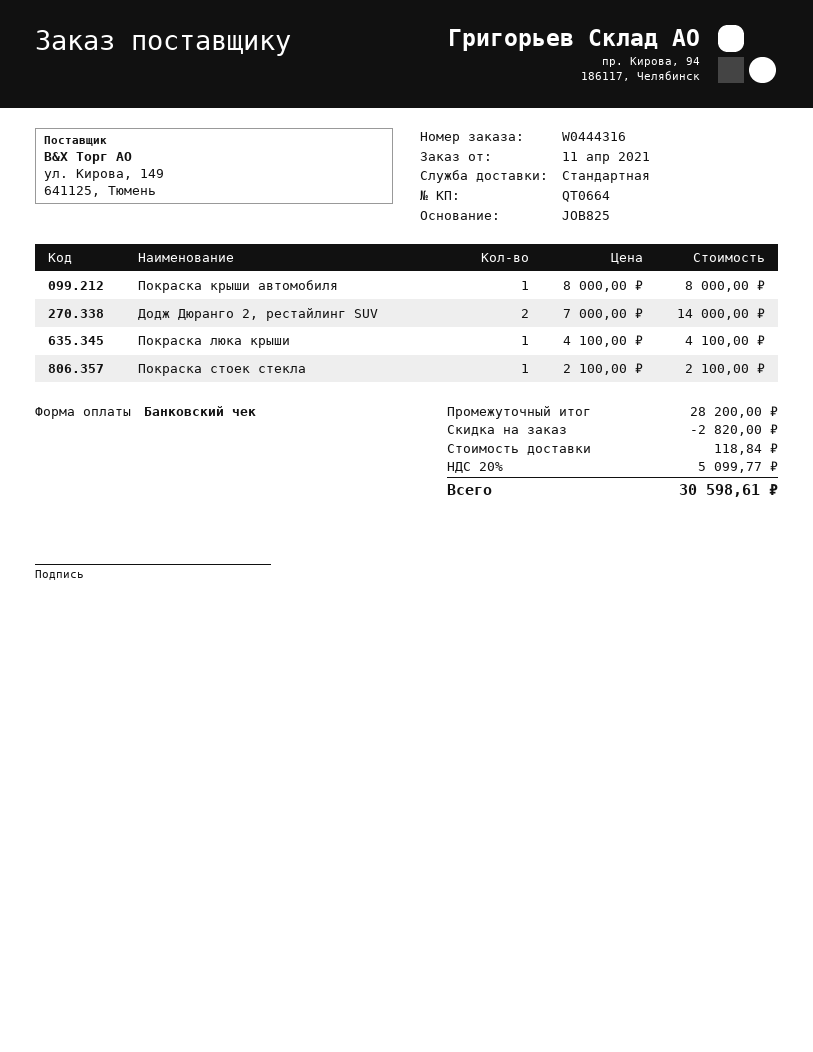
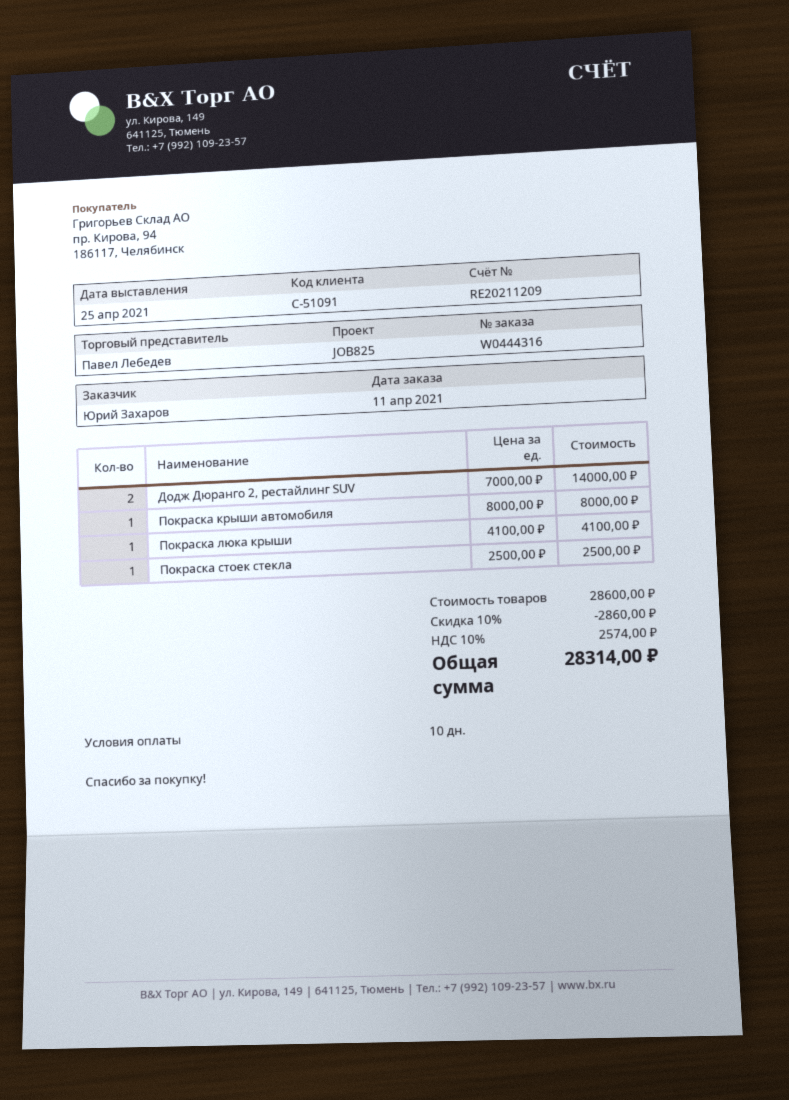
Покраска стоек стекла: 1 x 2100.00 = 2100.00 -> 1 x 2500.00 = 2500.00
subtotal: 28200.00 -> 28600.00
discount: 2820.00 -> 2860.00
shipping: 118.84 -> none
tax: 20% = 5099.77 -> 10% = 2574.00
total: 30598.61 -> 28314.00

